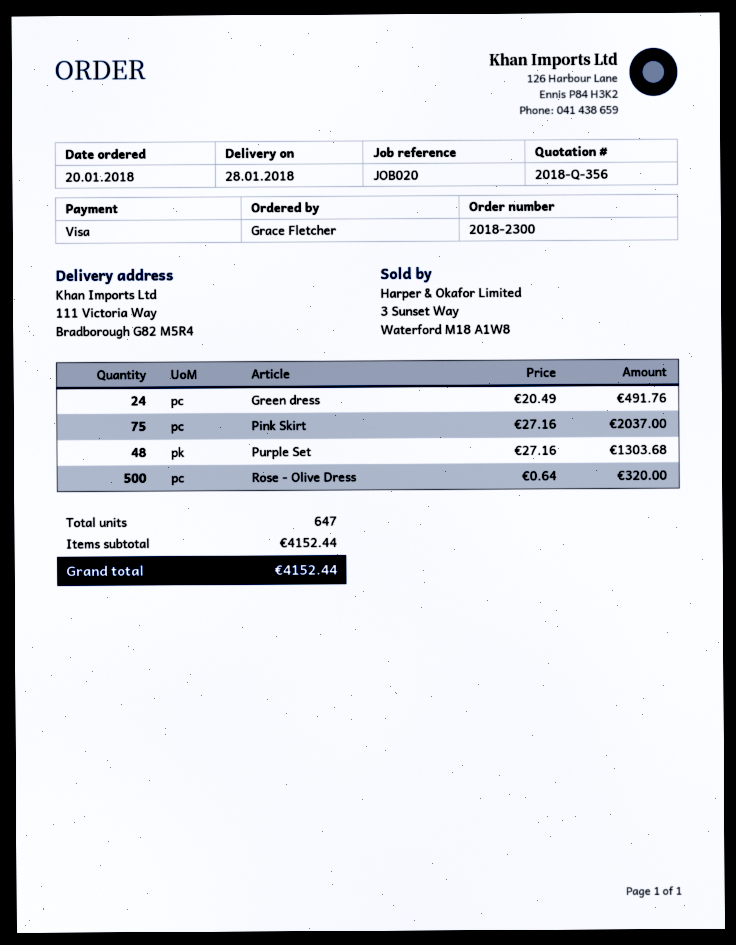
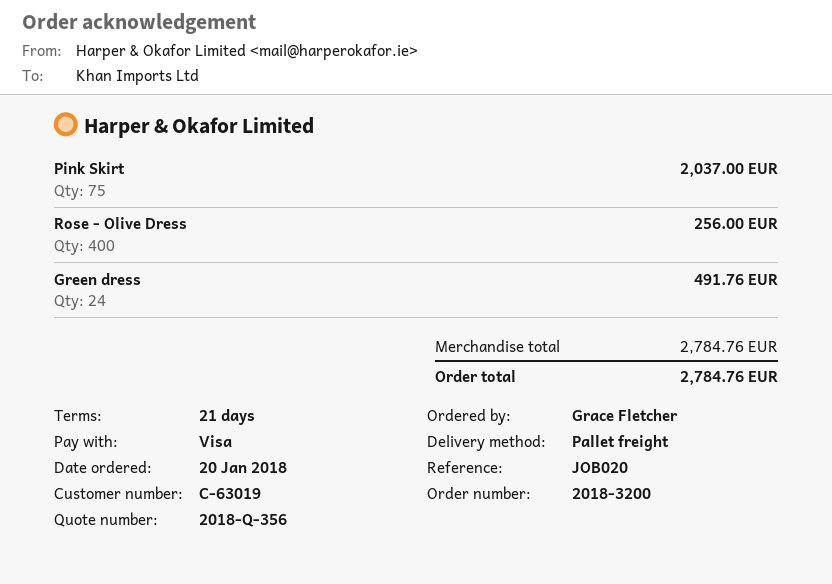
order number: 2018-2300 -> 2018-3200
Purple Set: 48 for 1303.68 -> none
Rose - Olive Dress: 500 for 320.00 -> 400 for 256.00
subtotal: 4152.44 -> 2784.76
total: 4152.44 -> 2784.76

